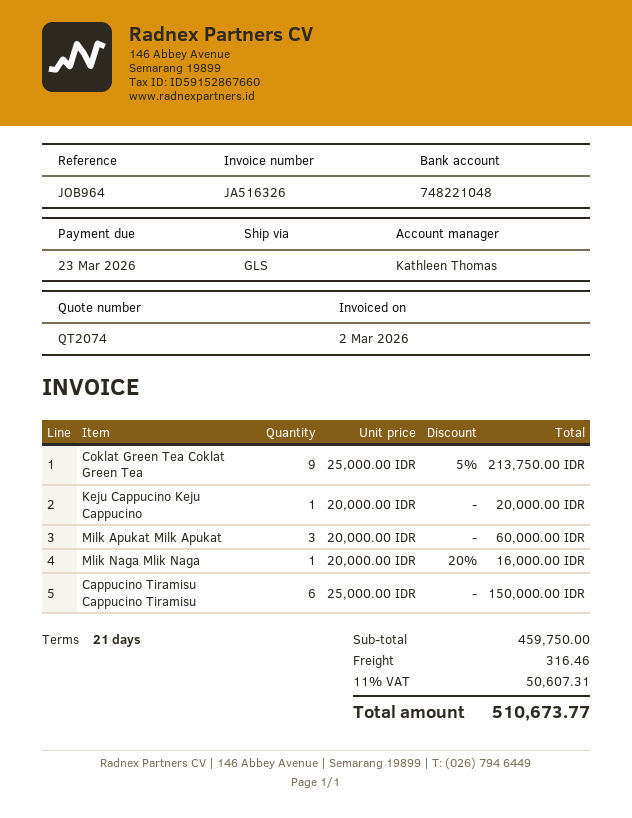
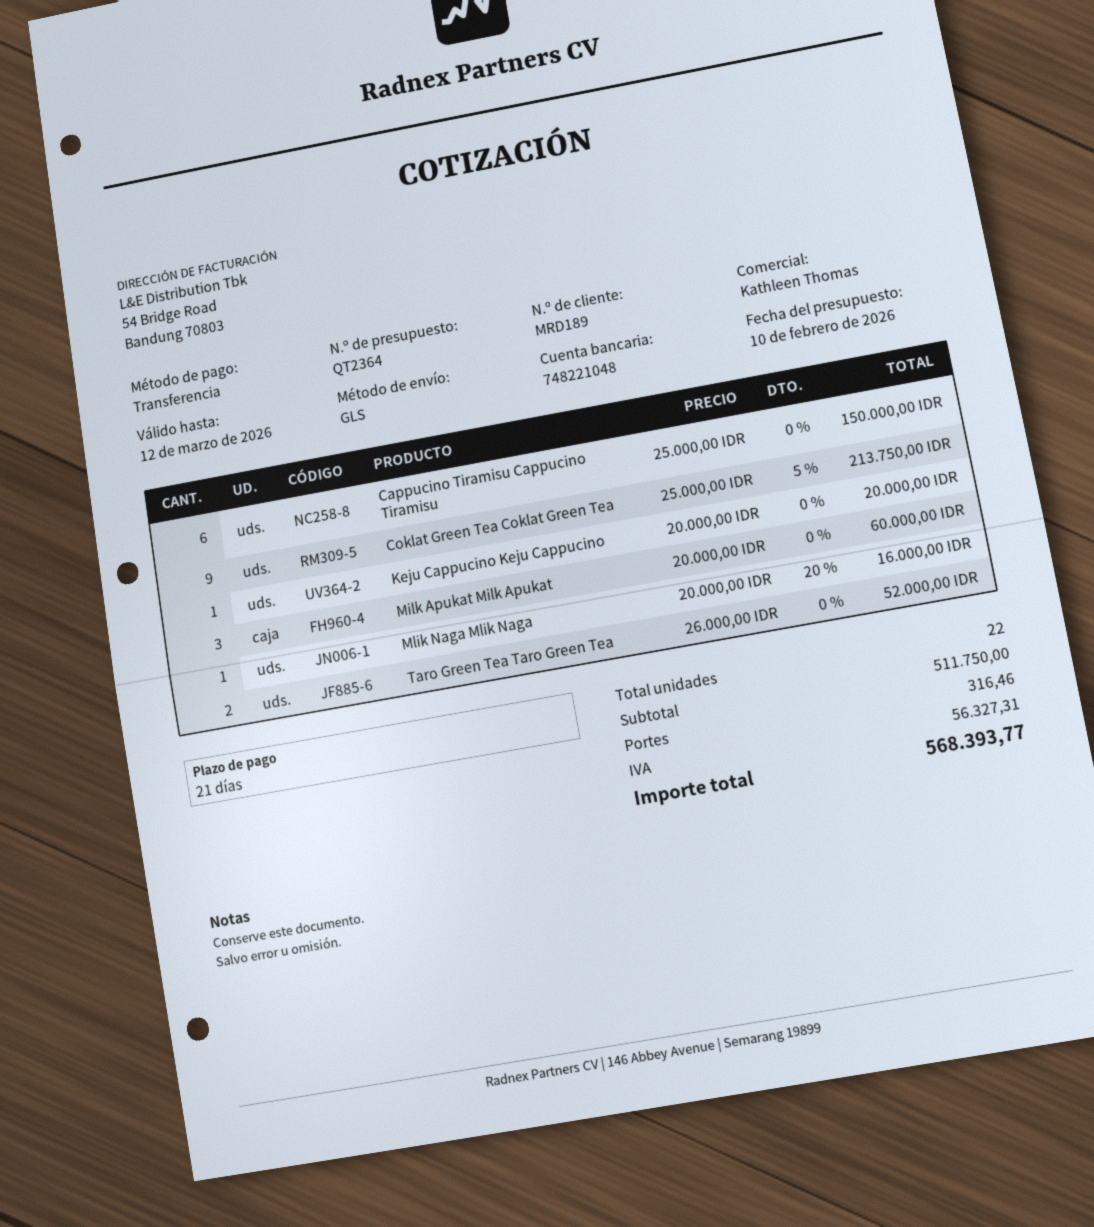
quote number: QT2074 -> QT2364
Taro Green Tea Taro Green Tea: none -> 2 x 26000.00 = 52000.00
subtotal: 459750.00 -> 511750.00
tax: 50607.31 -> 56327.31
total: 510673.77 -> 568393.77

